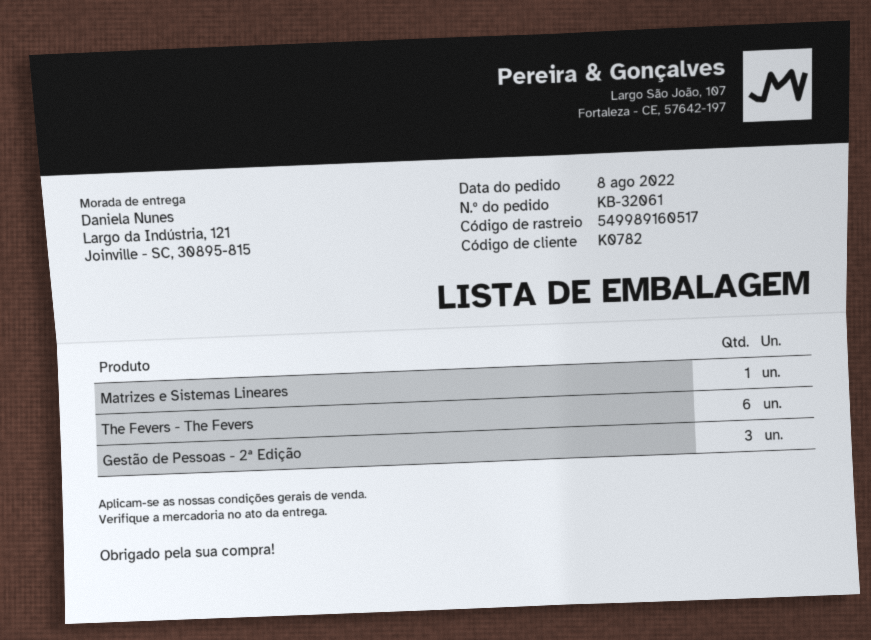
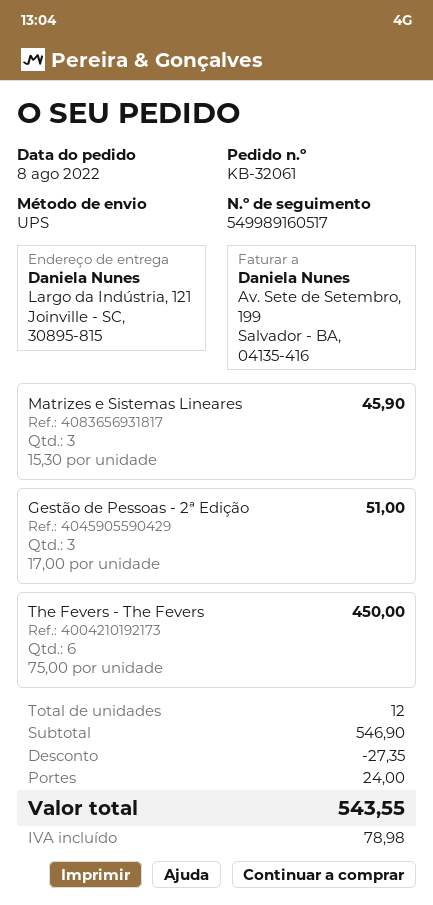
Matrizes e Sistemas Lineares: 1 -> 3

